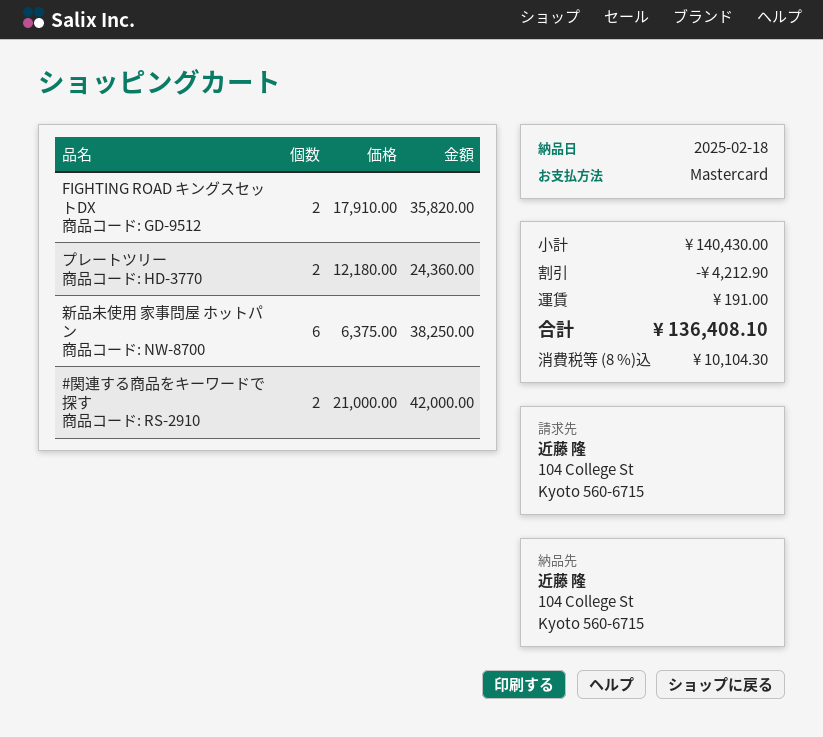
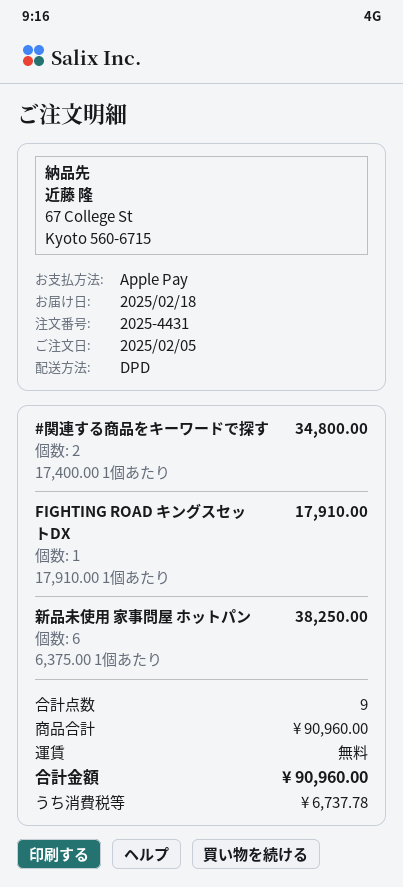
payment method: Mastercard -> Apple Pay
ship to: 104 College St, Kyoto 560-6715 -> 67 College St, Kyoto 560-6715
FIGHTING ROAD キングスセットDX: 2 x 17910.00 = 35820.00 -> 1 x 17910.00 = 17910.00
プレートツリー: 2 x 12180.00 = 24360.00 -> none
#関連する商品をキーワードで探す: 2 x 21000.00 = 42000.00 -> 2 x 17400.00 = 34800.00
subtotal: 140430.00 -> 90960.00
discount: 4212.90 -> none
shipping: 191.00 -> 0.00
tax: 10104.30 -> 6737.78
total: 136408.10 -> 90960.00

